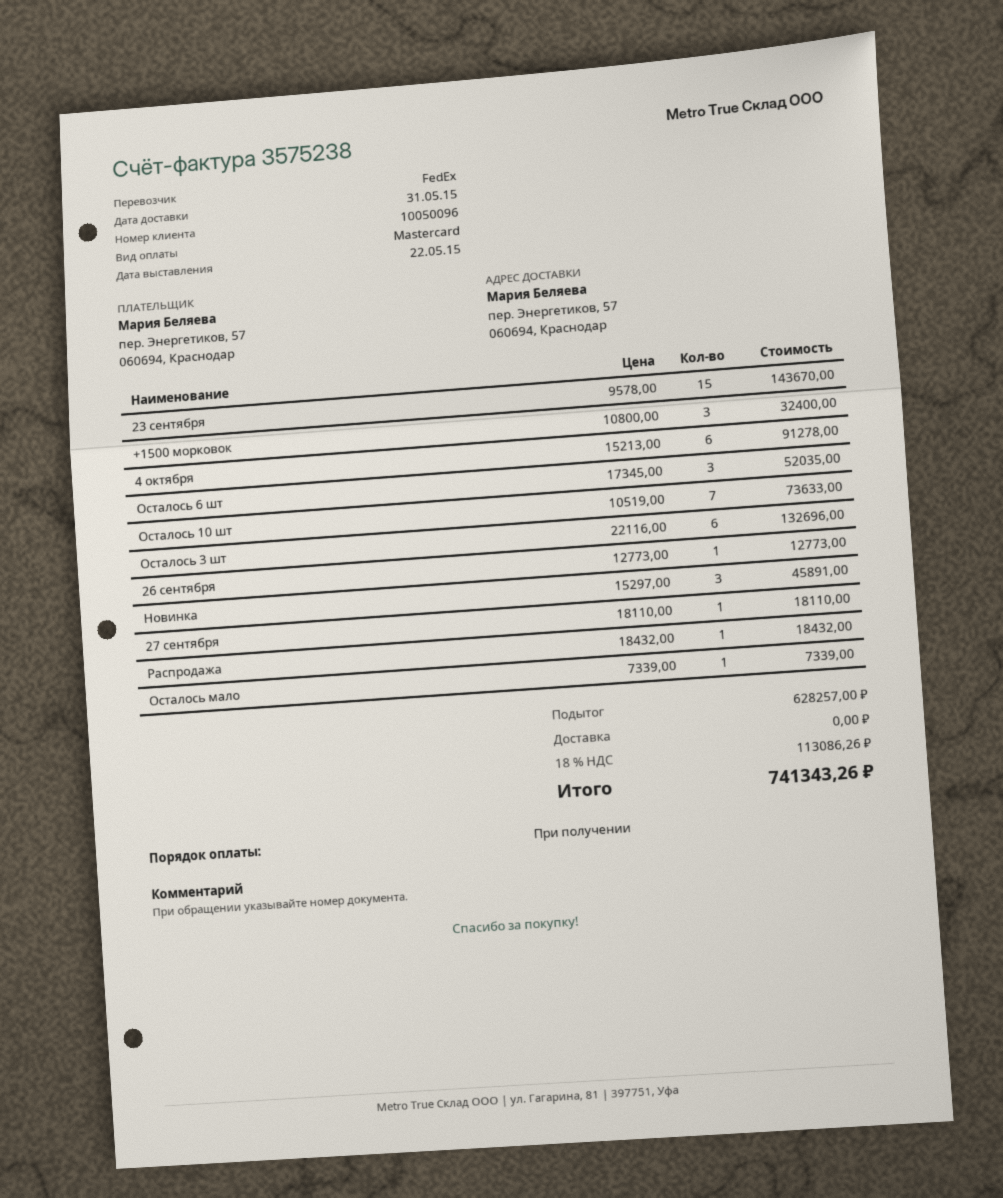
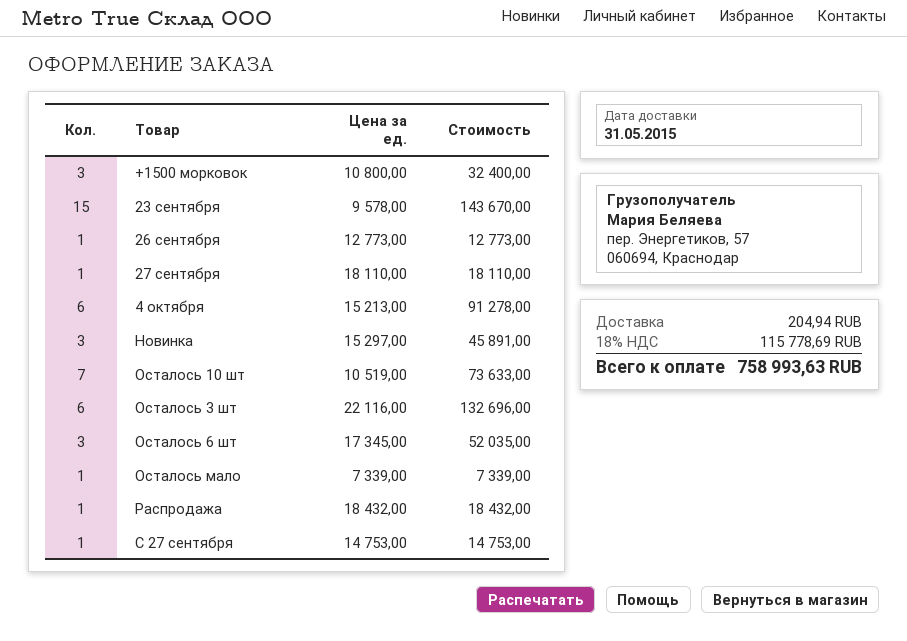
С 27 сентября: none -> 1 x 14753.00 = 14753.00
shipping: 0.00 -> 204.94
tax: 18% = 113086.26 -> 18% = 115778.69
total: 741343.26 -> 758993.63

